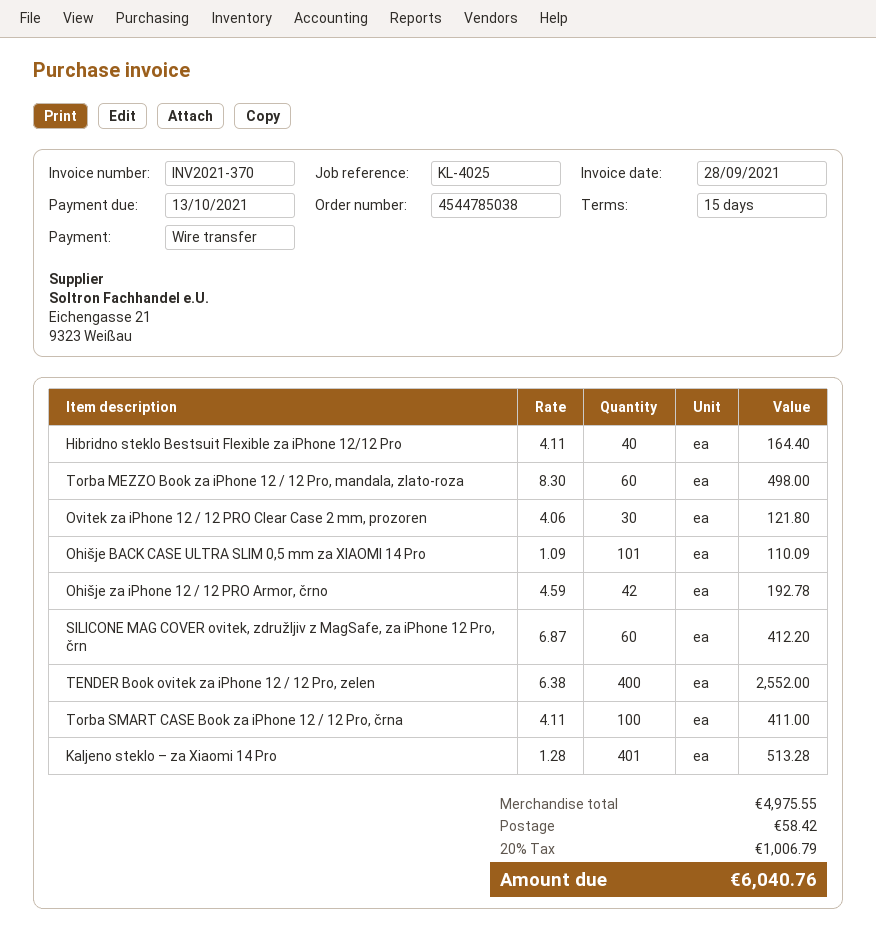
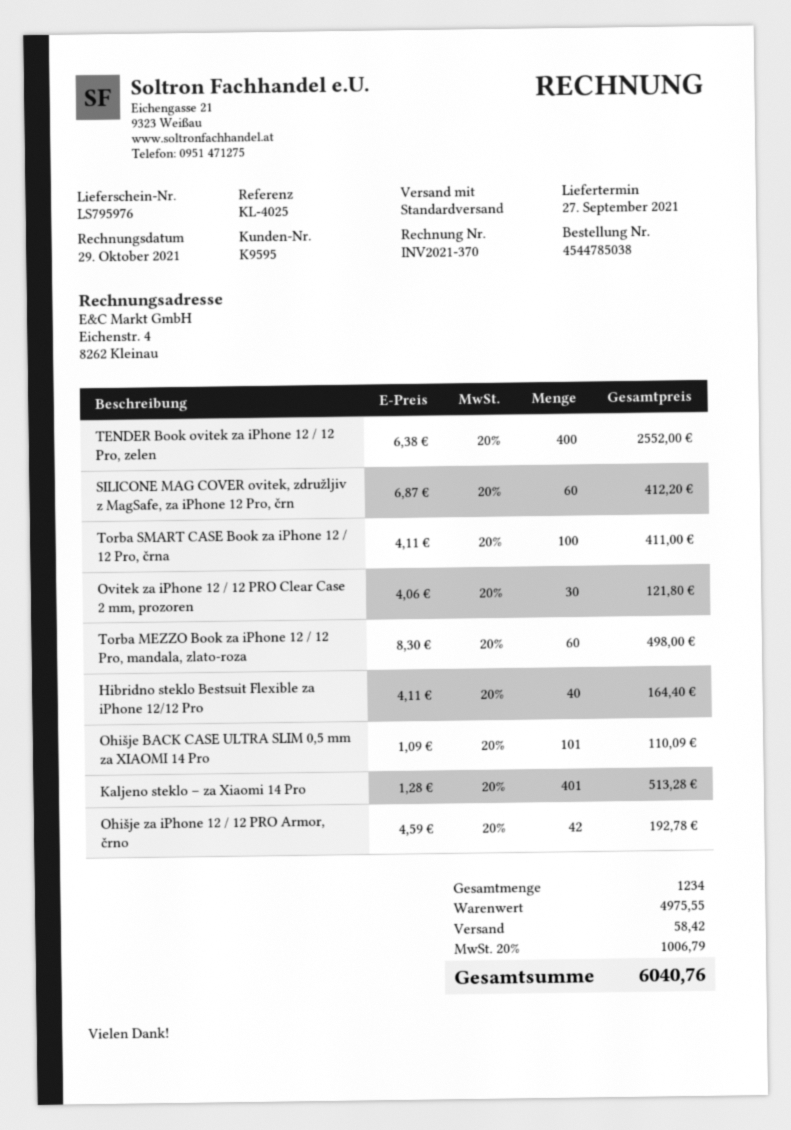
invoice date: 2021-09-28 -> 2021-10-29

